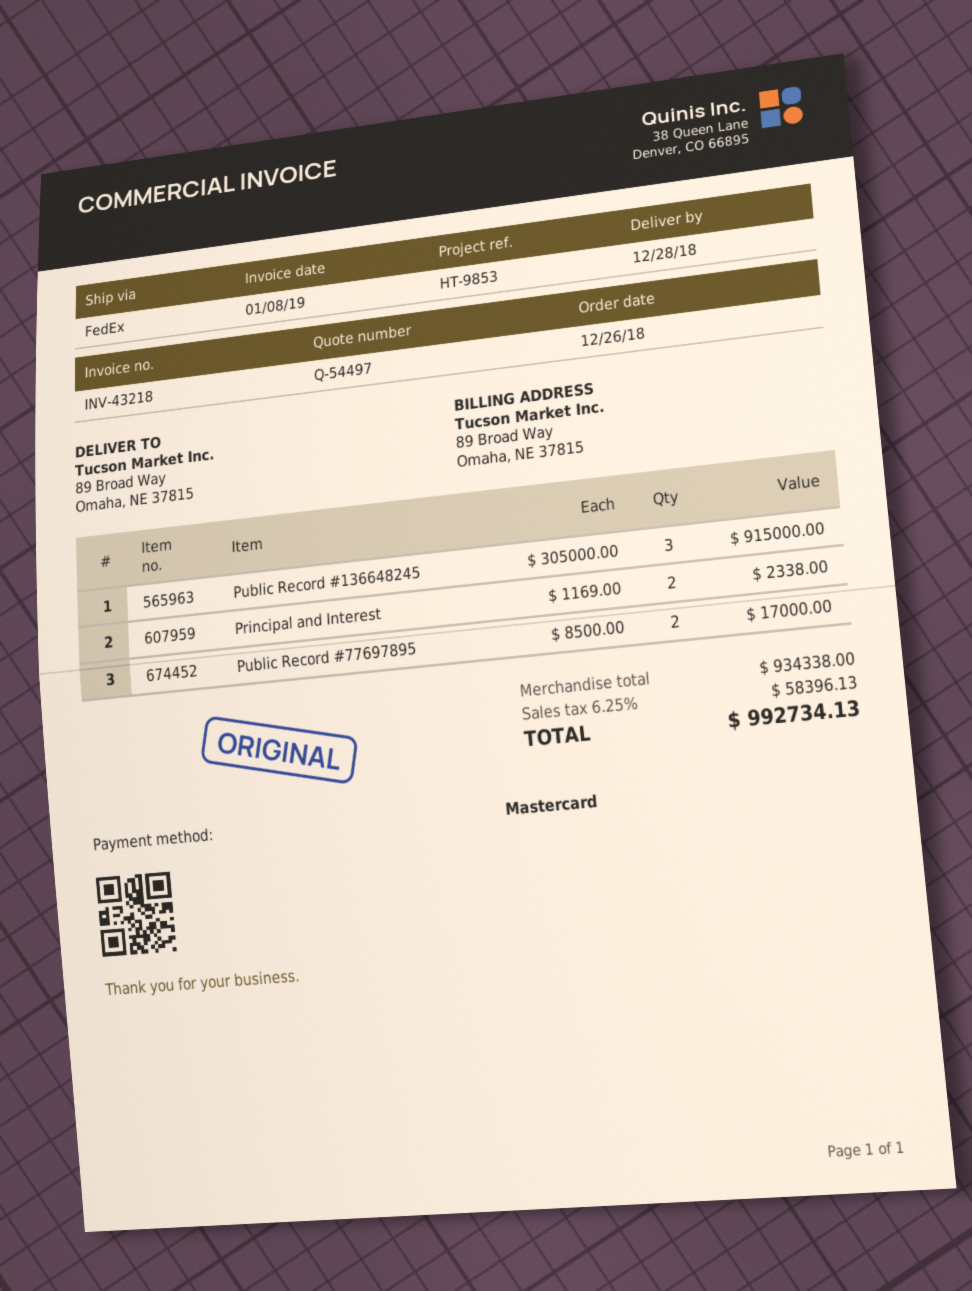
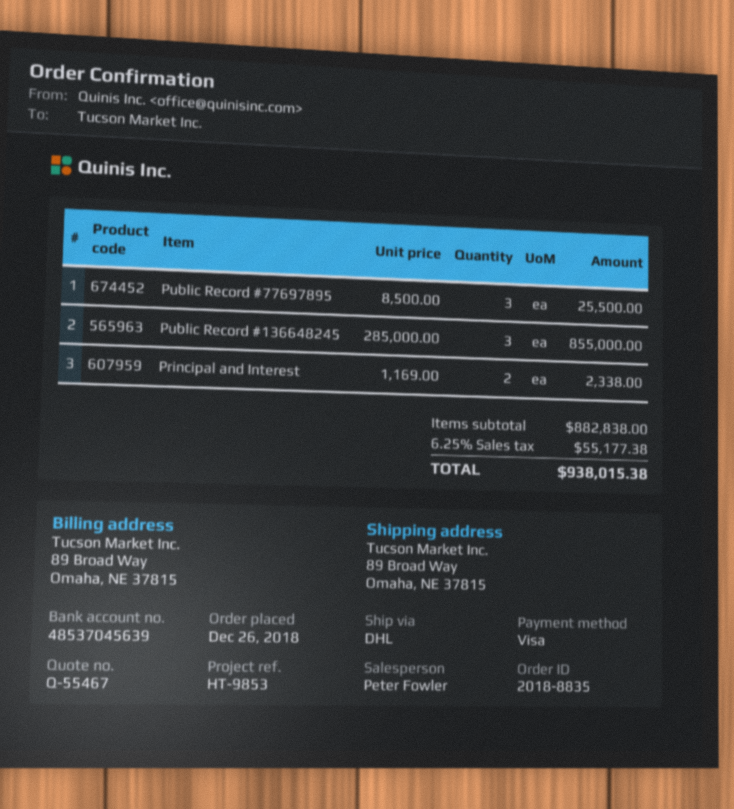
quote number: Q-54497 -> Q-55467
payment method: Mastercard -> Visa
shipping method: FedEx -> DHL
Public Record #136648245: 3 x 305000.00 = 915000.00 -> 3 x 285000.00 = 855000.00
Public Record #77697895: 2 x 8500.00 = 17000.00 -> 3 x 8500.00 = 25500.00
subtotal: 934338.00 -> 882838.00
tax: 6.25% = 58396.13 -> 6.25% = 55177.38
total: 992734.13 -> 938015.38

